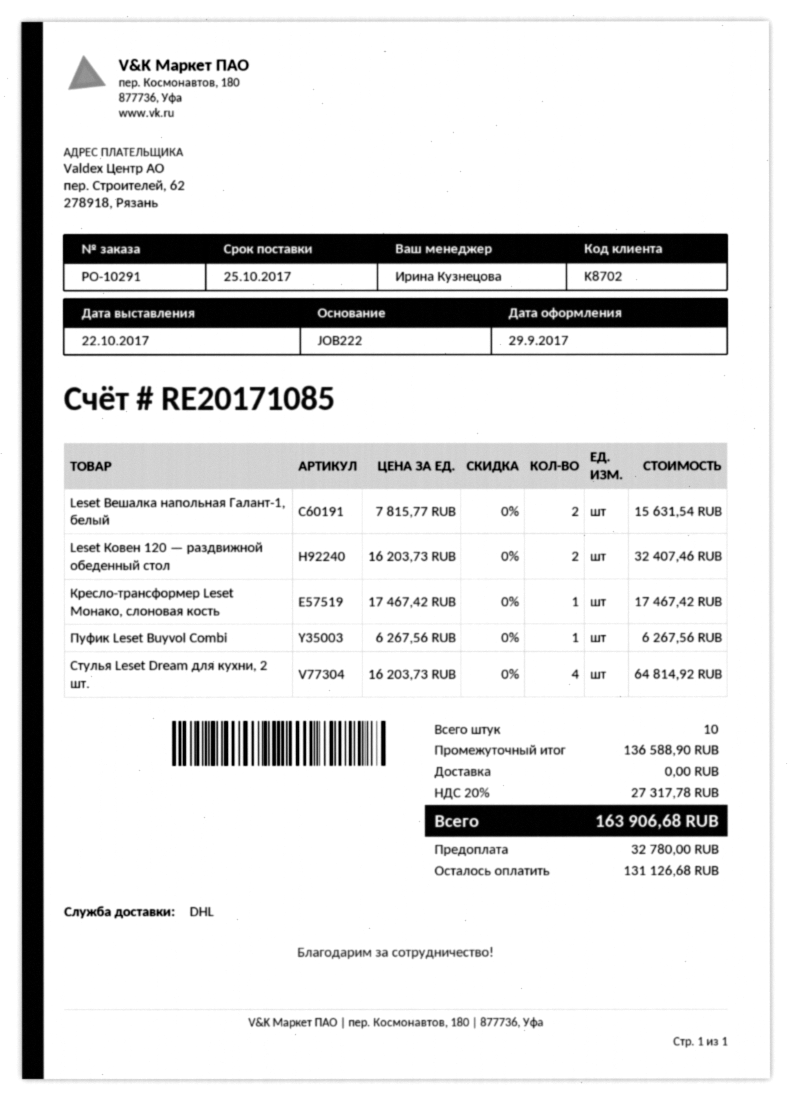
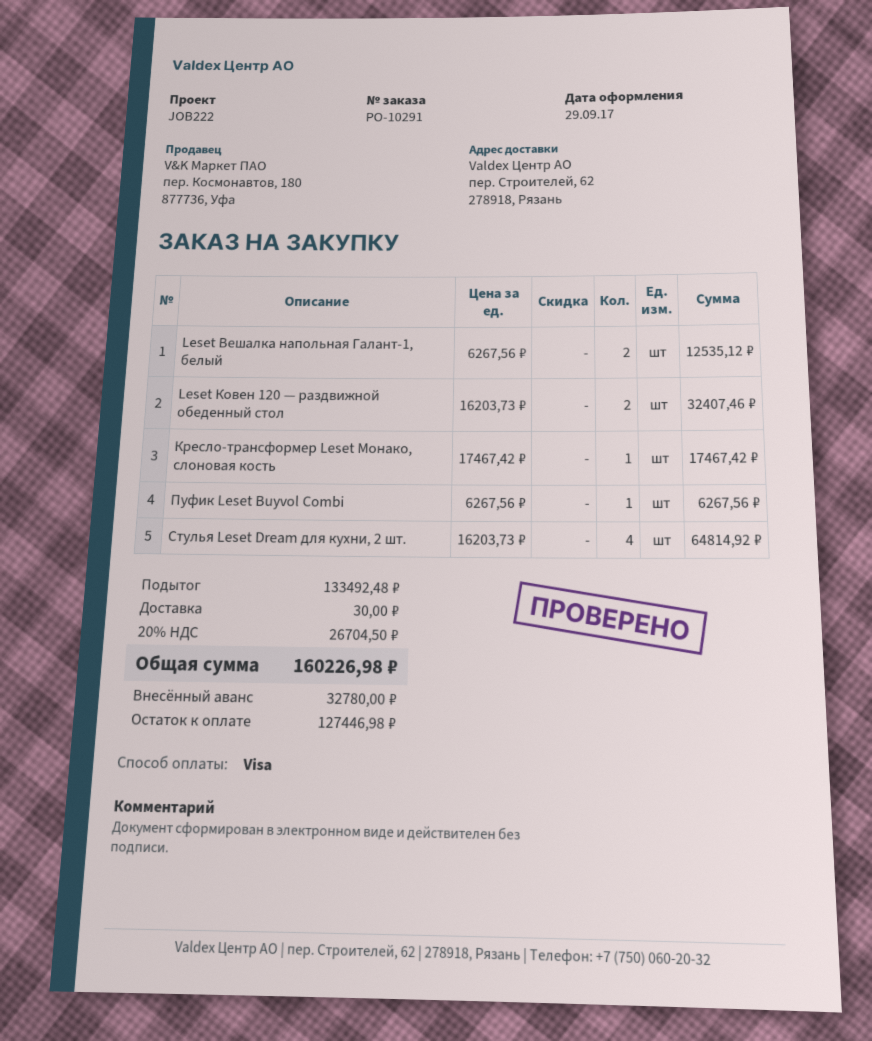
Leset Вешалка напольная Галант-1, белый: 2 x 7815.77 = 15631.54 -> 2 x 6267.56 = 12535.12
subtotal: 136588.90 -> 133492.48
shipping: 0.00 -> 30.00
tax: 20% = 27317.78 -> 20% = 26704.50
total: 163906.68 -> 160226.98
balance: 131126.68 -> 127446.98

